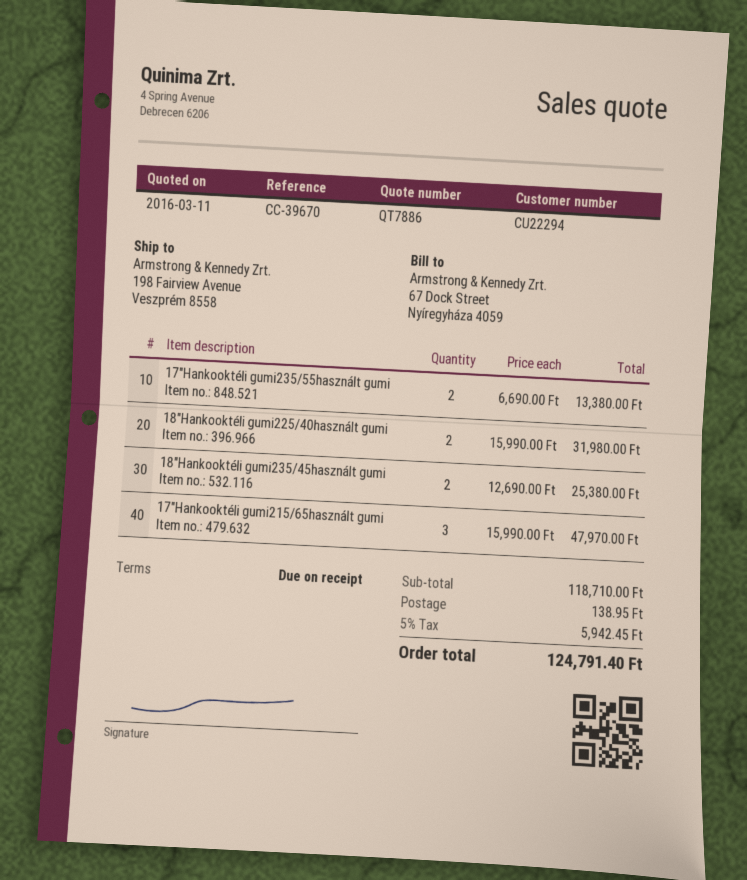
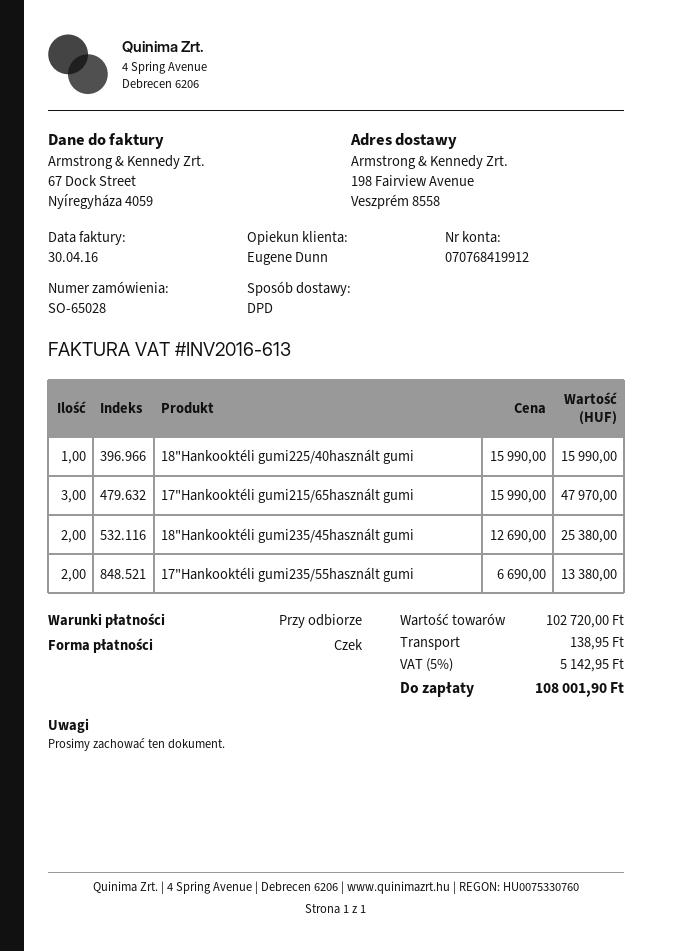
18"Hankooktéli gumi225/40használt gumi: 2 x 15990.00 = 31980.00 -> 1 x 15990.00 = 15990.00
subtotal: 118710.00 -> 102720.00
tax: 5% = 5942.45 -> 5% = 5142.95
total: 124791.40 -> 108001.90

